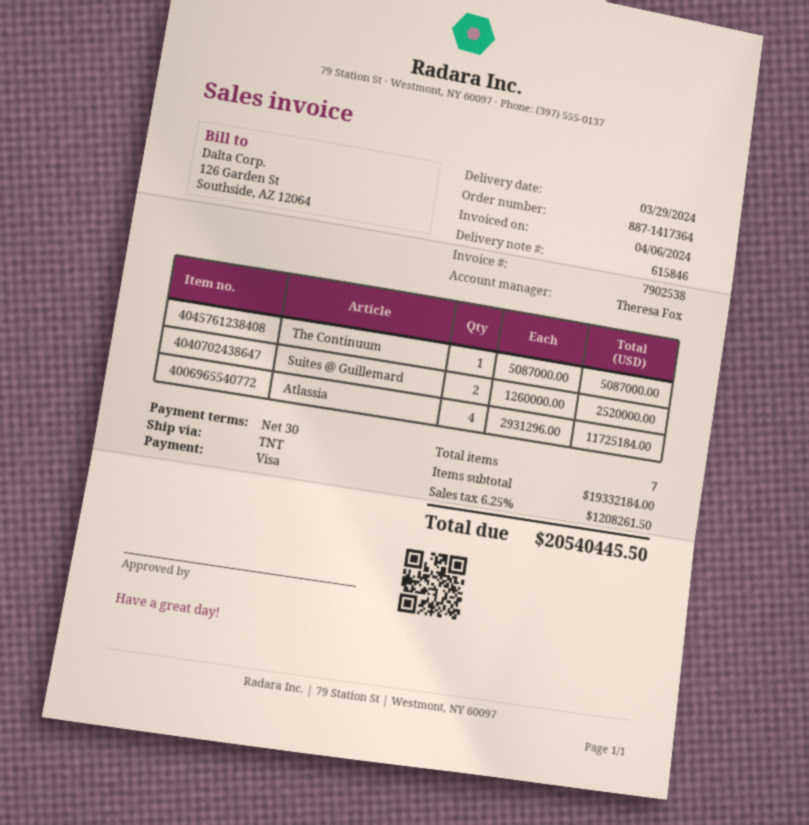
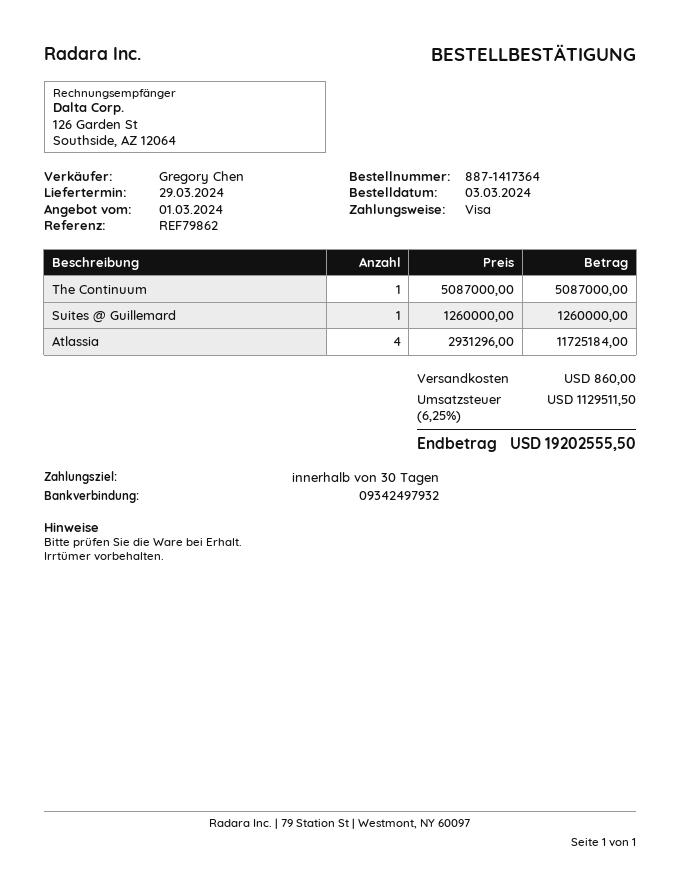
sales rep: Theresa Fox -> Gregory Chen
Suites @ Guillemard: 2 x 1260000.00 = 2520000.00 -> 1 x 1260000.00 = 1260000.00
shipping: none -> 860.00
tax: 6.25% = 1208261.50 -> 6.25% = 1129511.50
total: 20540445.50 -> 19202555.50

